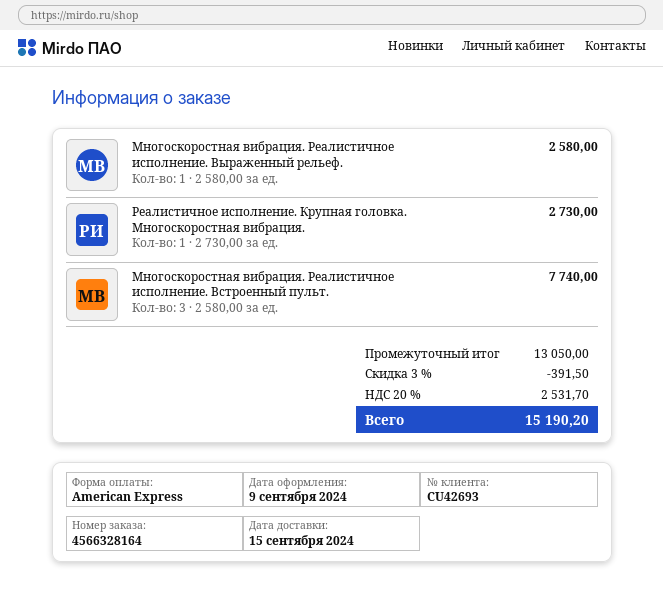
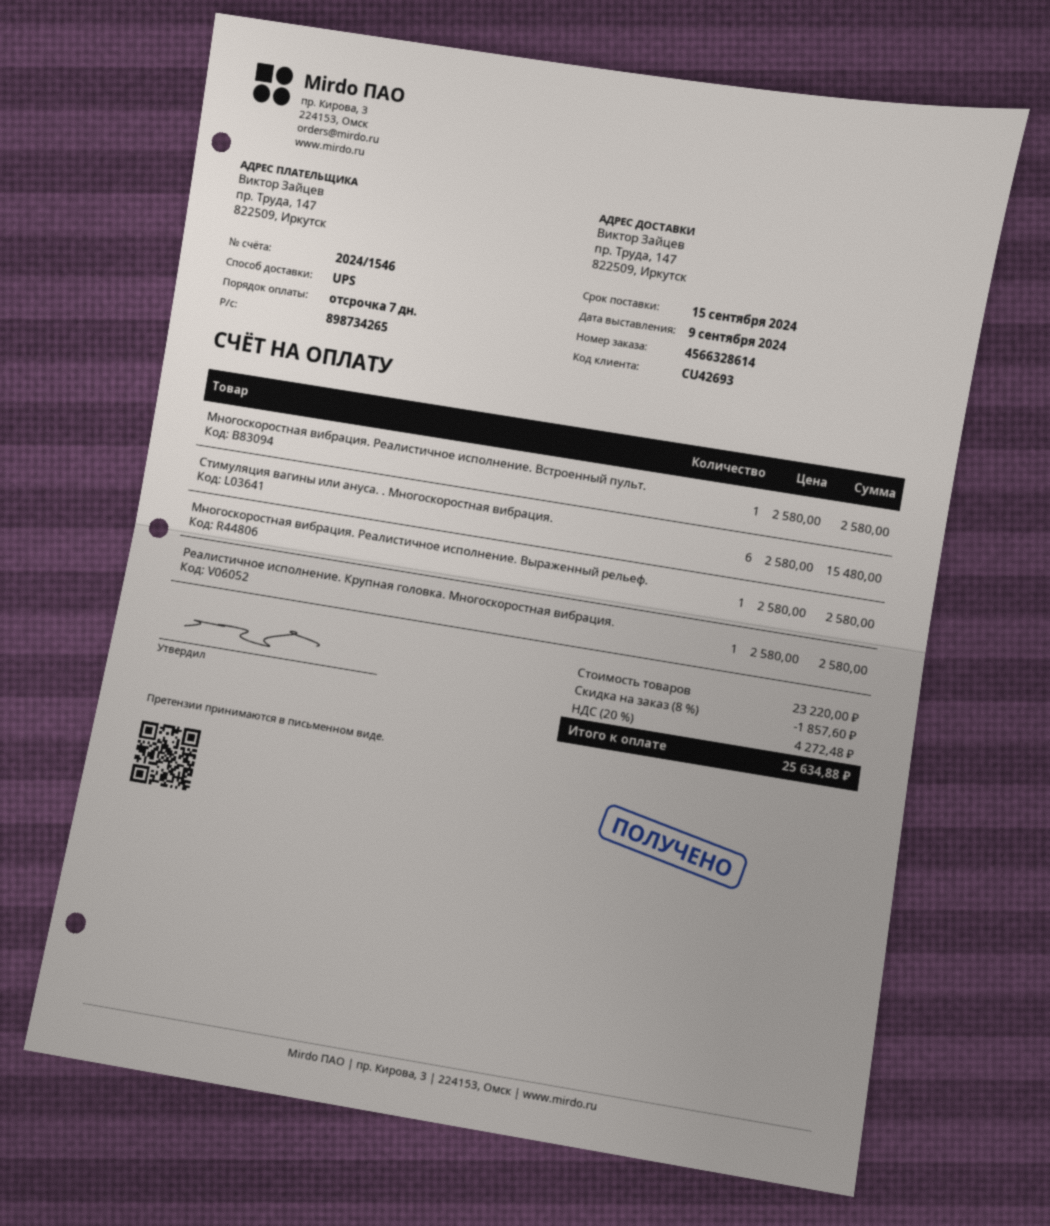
order number: 4566328164 -> 4566328614
Реалистичное исполнение. Крупная головка. Многоскоростная вибрация.: 1 x 2730.00 = 2730.00 -> 1 x 2580.00 = 2580.00
Многоскоростная вибрация. Реалистичное исполнение. Встроенный пульт.: 3 x 2580.00 = 7740.00 -> 1 x 2580.00 = 2580.00
Стимуляция вагины или ануса. . Многоскоростная вибрация.: none -> 6 x 2580.00 = 15480.00
subtotal: 13050.00 -> 23220.00
discount: 3% = 391.50 -> 8% = 1857.60
tax: 20% = 2531.70 -> 20% = 4272.48
total: 15190.20 -> 25634.88

